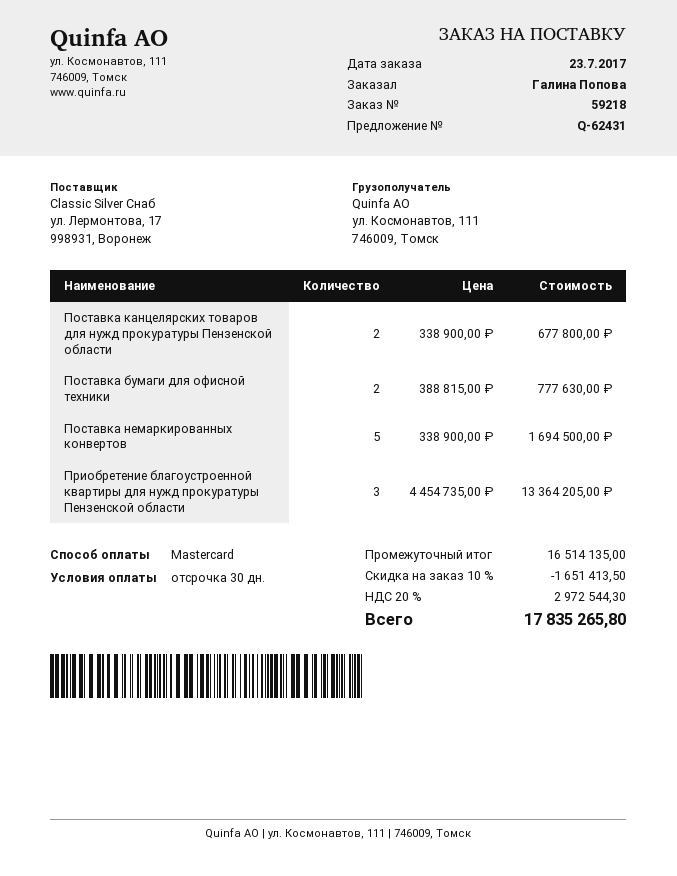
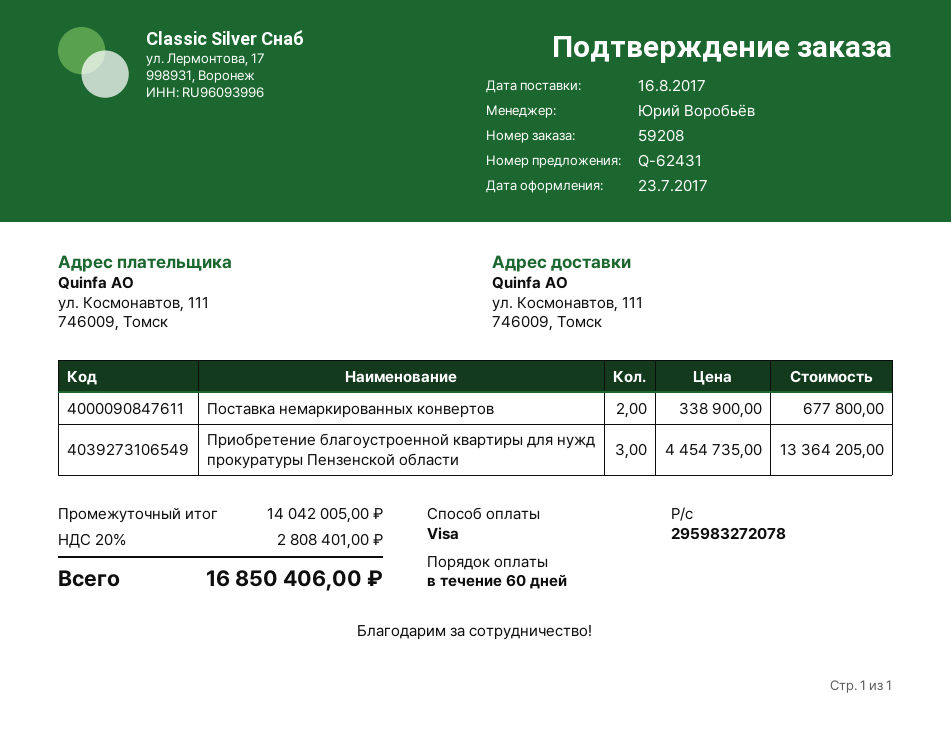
order number: 59218 -> 59208
payment terms: 30 days -> 60 days
payment method: Mastercard -> Visa
Поставка канцелярских товаров для нужд прокуратуры Пензенской области: 2 x 338900.00 = 677800.00 -> none
Поставка бумаги для офисной техники: 2 x 388815.00 = 777630.00 -> none
Поставка немаркированных конвертов: 5 x 338900.00 = 1694500.00 -> 2 x 338900.00 = 677800.00
subtotal: 16514135.00 -> 14042005.00
discount: 10% = 1651413.50 -> none
tax: 20% = 2972544.30 -> 20% = 2808401.00
total: 17835265.80 -> 16850406.00

